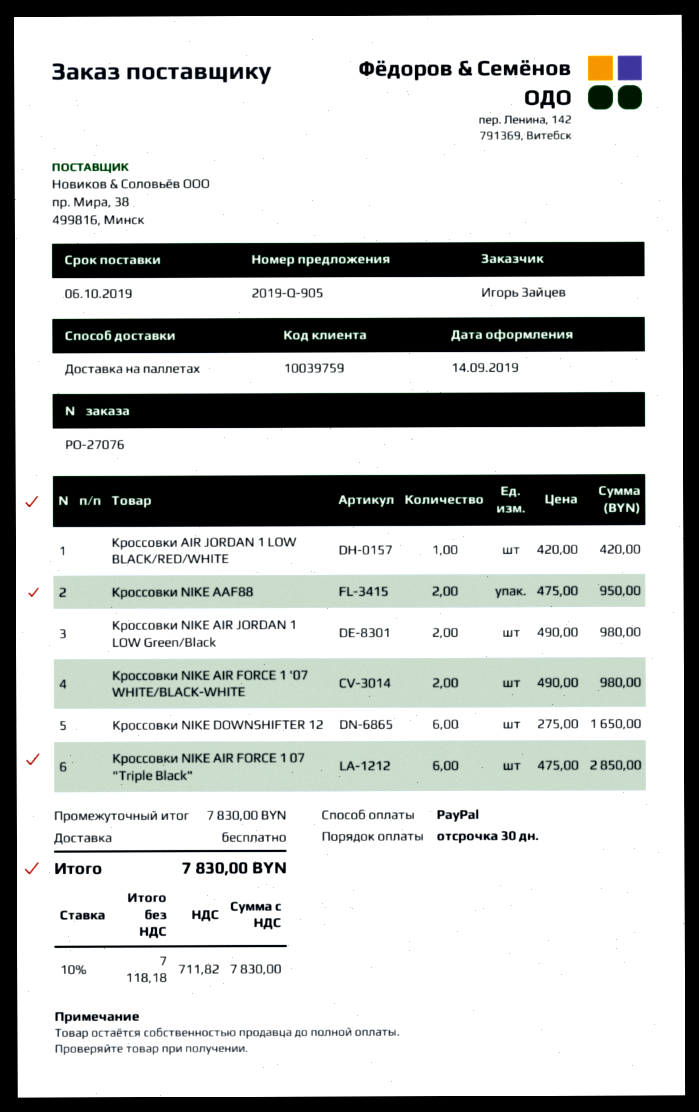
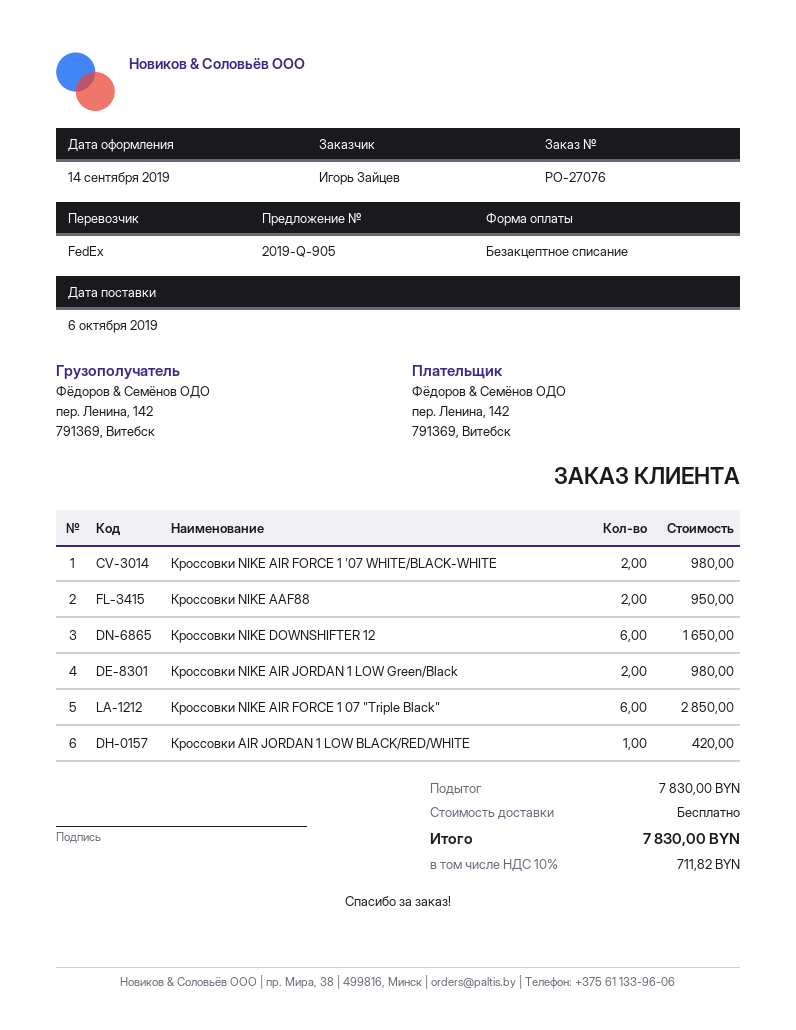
payment method: PayPal -> direct debit
shipping method: pallet freight -> FedEx

